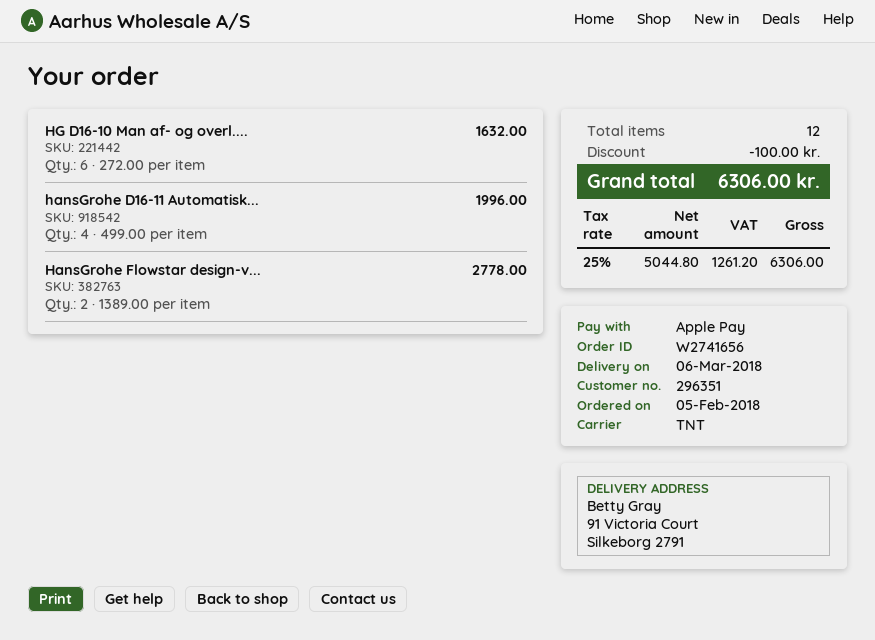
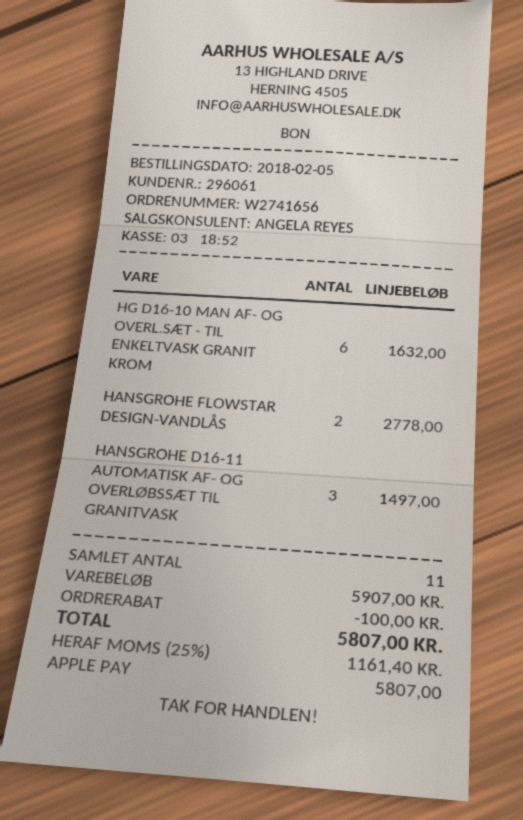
customer number: 296351 -> 296061
hansGrohe D16-11 Automatisk...: 4 for 1996.00 -> 3 for 1497.00
total quantity: 12 -> 11
tax: 25% = 1261.20 -> 25% = 1161.40
total: 6306.00 -> 5807.00

